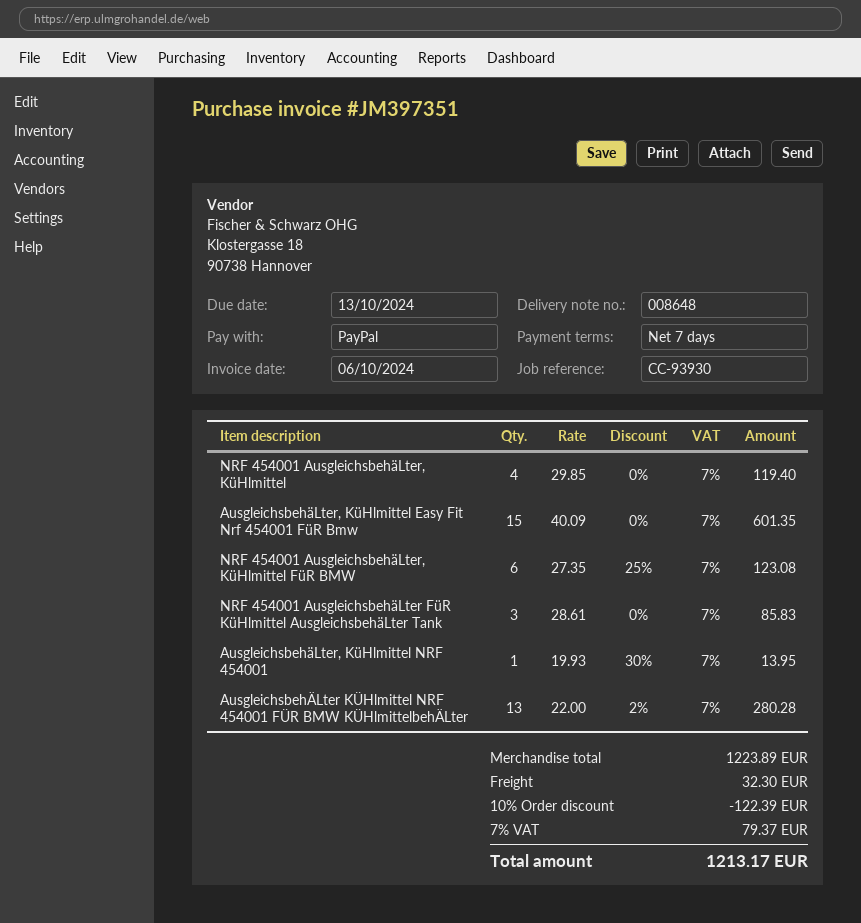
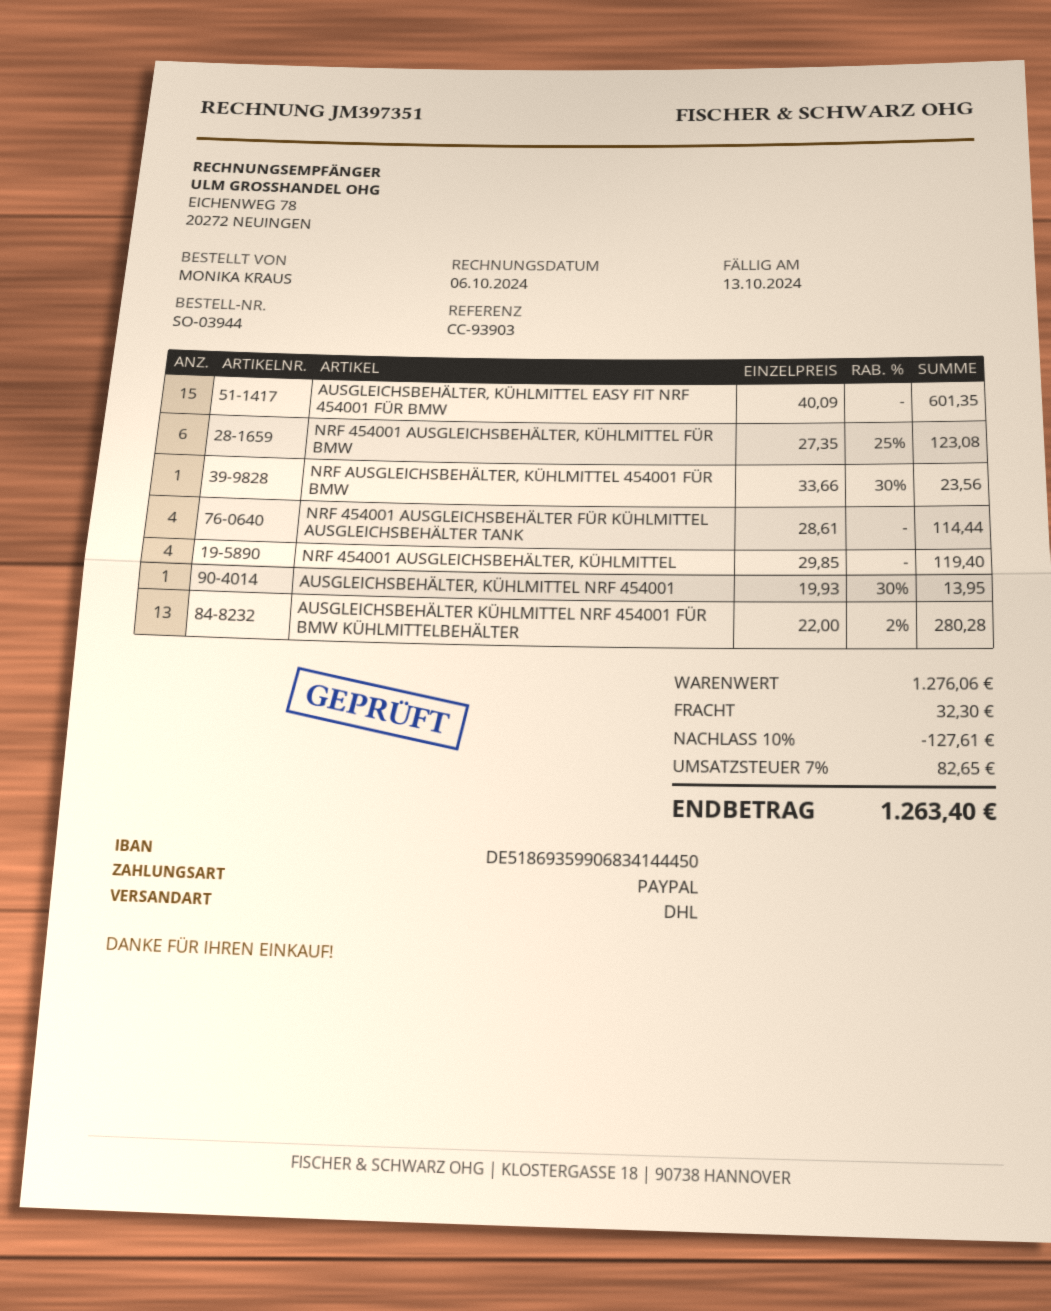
reference: CC-93930 -> CC-93903
NRF 454001 AusgleichsbehäLter FüR KüHlmittel AusgleichsbehäLter Tank: 3 x 28.61 = 85.83 -> 4 x 28.61 = 114.44
NRF AUSGLEICHSBEHÄLTER, KÜHLMITTEL 454001 FÜR BMW: none -> 1 x 33.66 - 30% = 23.56
subtotal: 1223.89 -> 1276.06
discount: 10% = 122.39 -> 10% = 127.61
tax: 7% = 79.37 -> 7% = 82.65
total: 1213.17 -> 1263.40

